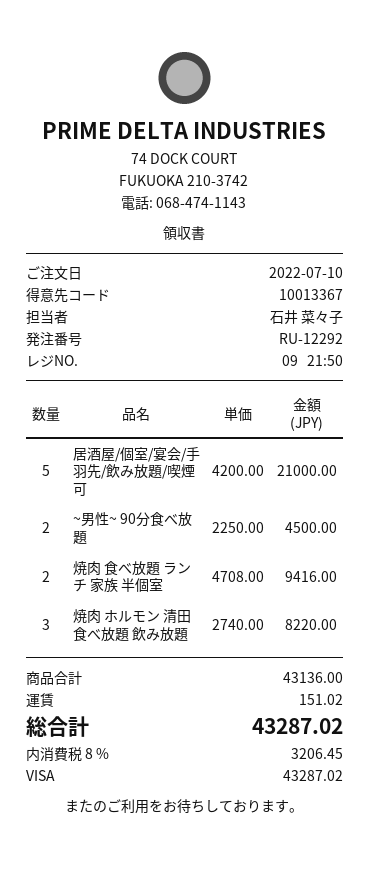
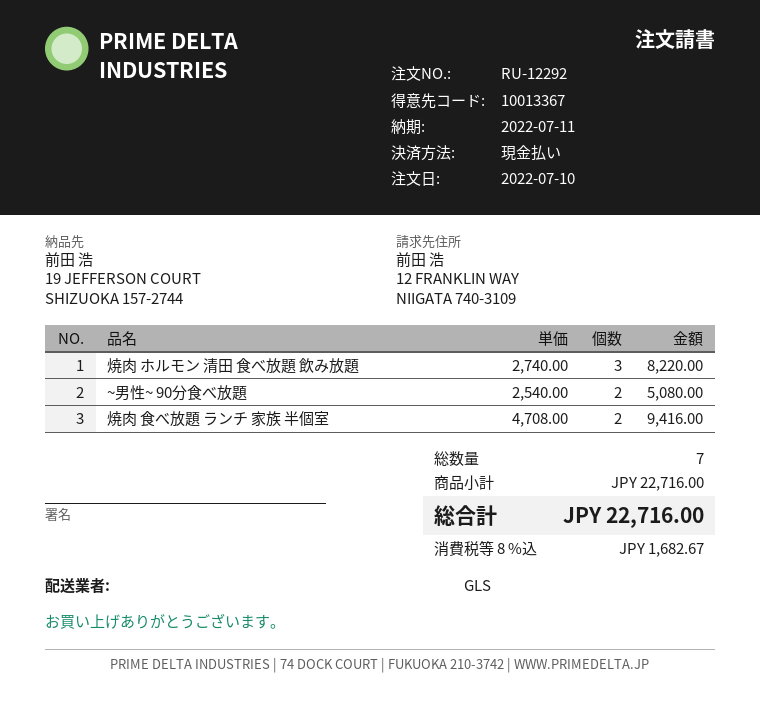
payment method: Visa -> cash
居酒屋/個室/宴会/手羽先/飲み放題/喫煙可: 5 x 4200.00 = 21000.00 -> none
~男性~ 90分食べ放題: 2 x 2250.00 = 4500.00 -> 2 x 2540.00 = 5080.00
subtotal: 43136.00 -> 22716.00
shipping: 151.02 -> none
tax: 8% = 3206.45 -> 8% = 1682.67
total: 43287.02 -> 22716.00

